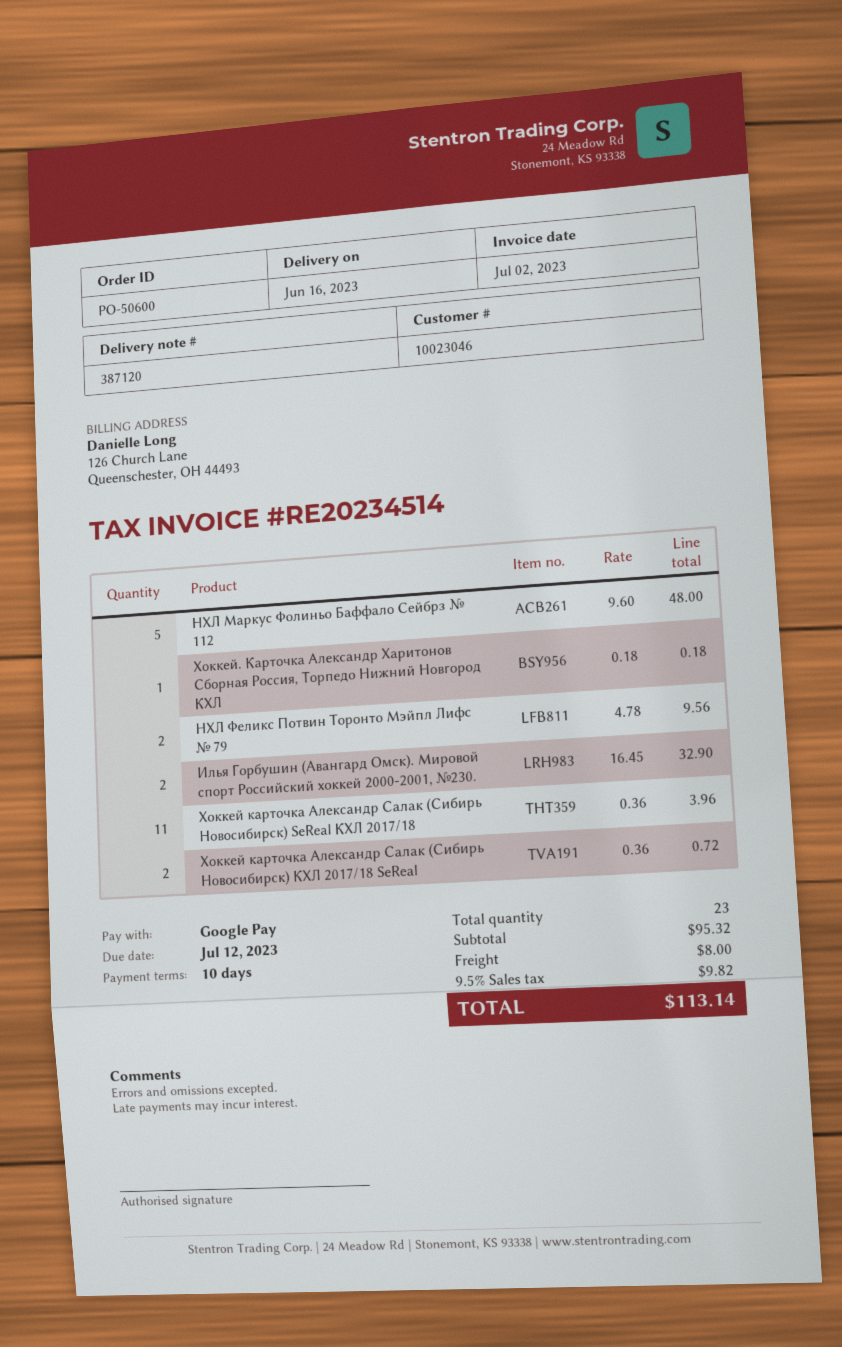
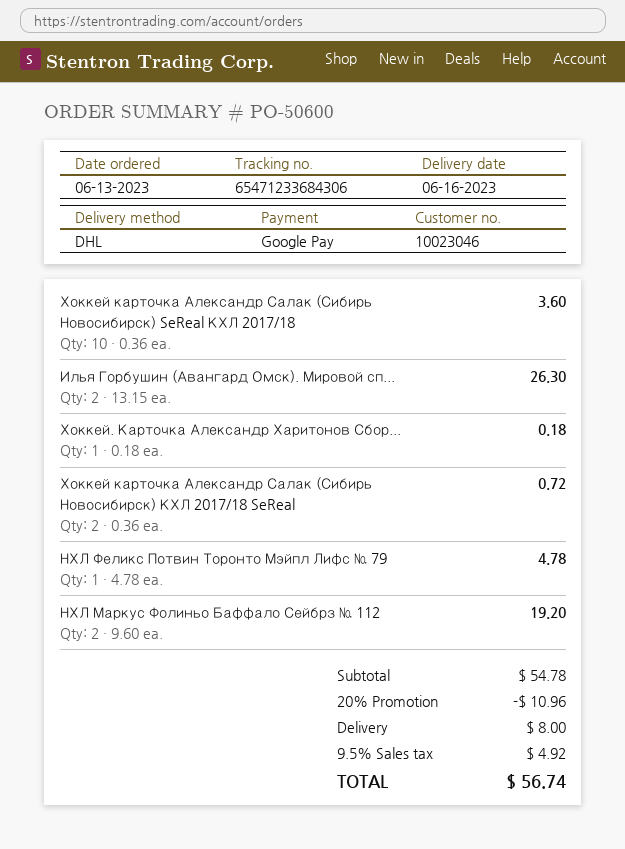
НХЛ Маркус Фолиньо Баффало Сейбрз № 112: 5 x 9.60 = 48.00 -> 2 x 9.60 = 19.20
НХЛ Феликс Потвин Торонто Мэйпл Лифс № 79: 2 x 4.78 = 9.56 -> 1 x 4.78 = 4.78
Илья Горбушин (Авангард Омск). Мировой спорт Российский хоккей 2000-2001, №230.: 2 x 16.45 = 32.90 -> 2 x 13.15 = 26.30
Хоккей карточка Александр Салак (Сибирь Новосибирск) SeReal КХЛ 2017/18: 11 x 0.36 = 3.96 -> 10 x 0.36 = 3.60
subtotal: 95.32 -> 54.78
discount: none -> 20% = 10.96
tax: 9.5% = 9.82 -> 9.5% = 4.92
total: 113.14 -> 56.74

